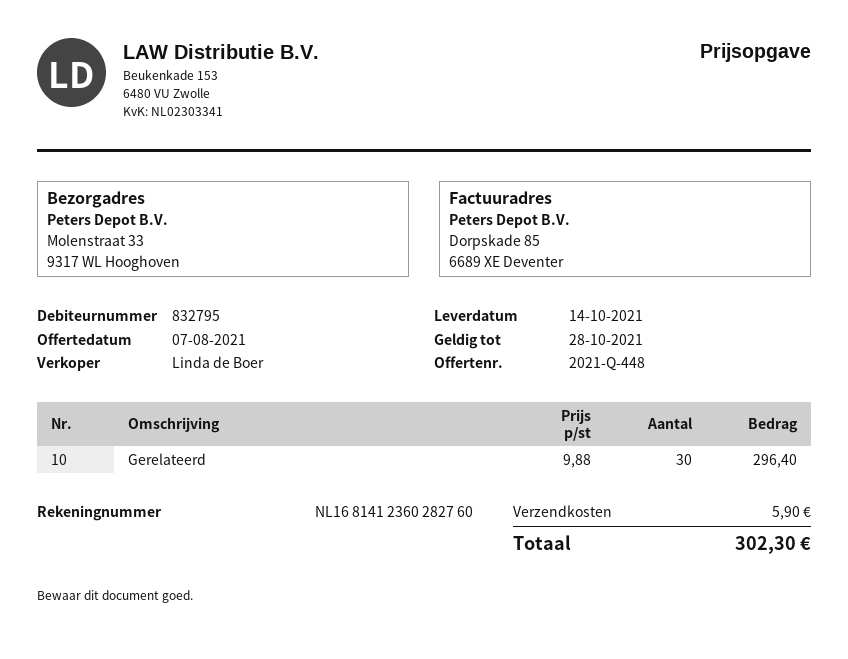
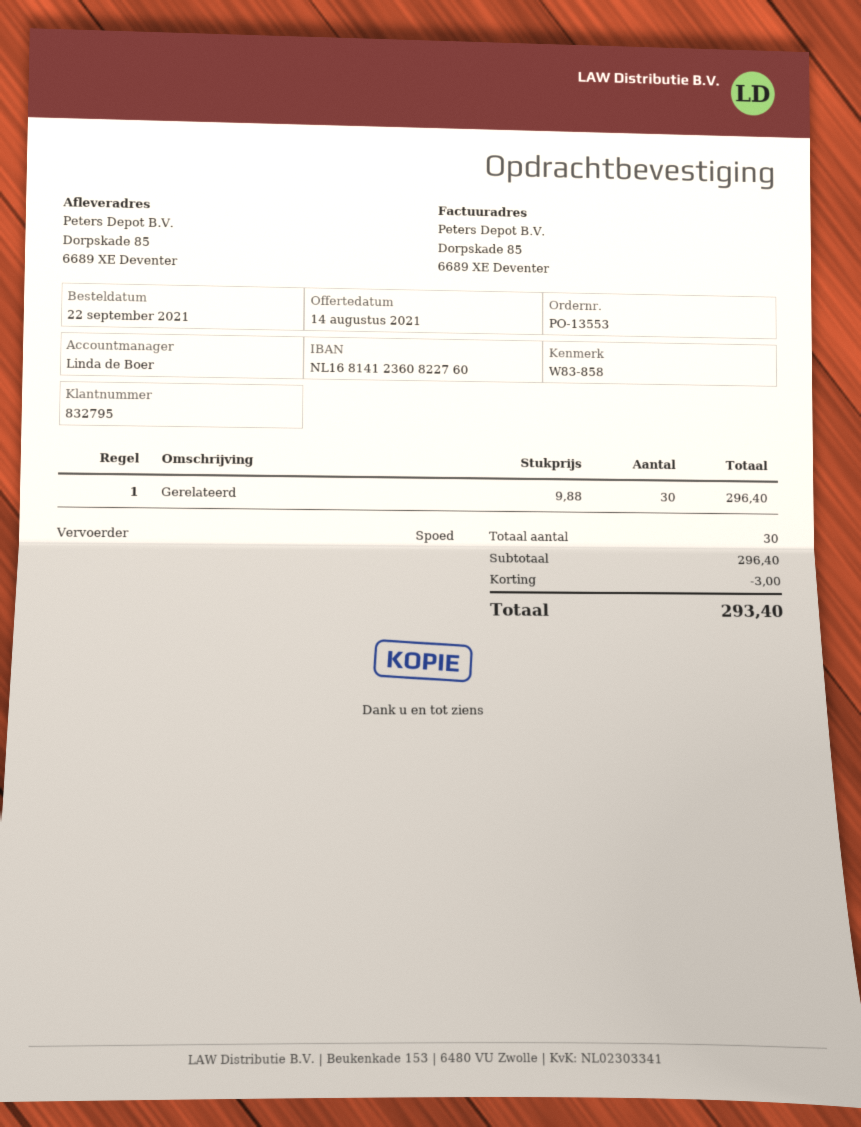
quote date: 2021-08-07 -> 2021-08-14
bank account: NL1681412360282760 -> NL1681412360822760
ship to: Molenstraat 33, 9317 WL Hooghoven -> Dorpskade 85, 6689 XE Deventer
discount: none -> 3.00
shipping: 5.90 -> none
total: 302.30 -> 293.40

